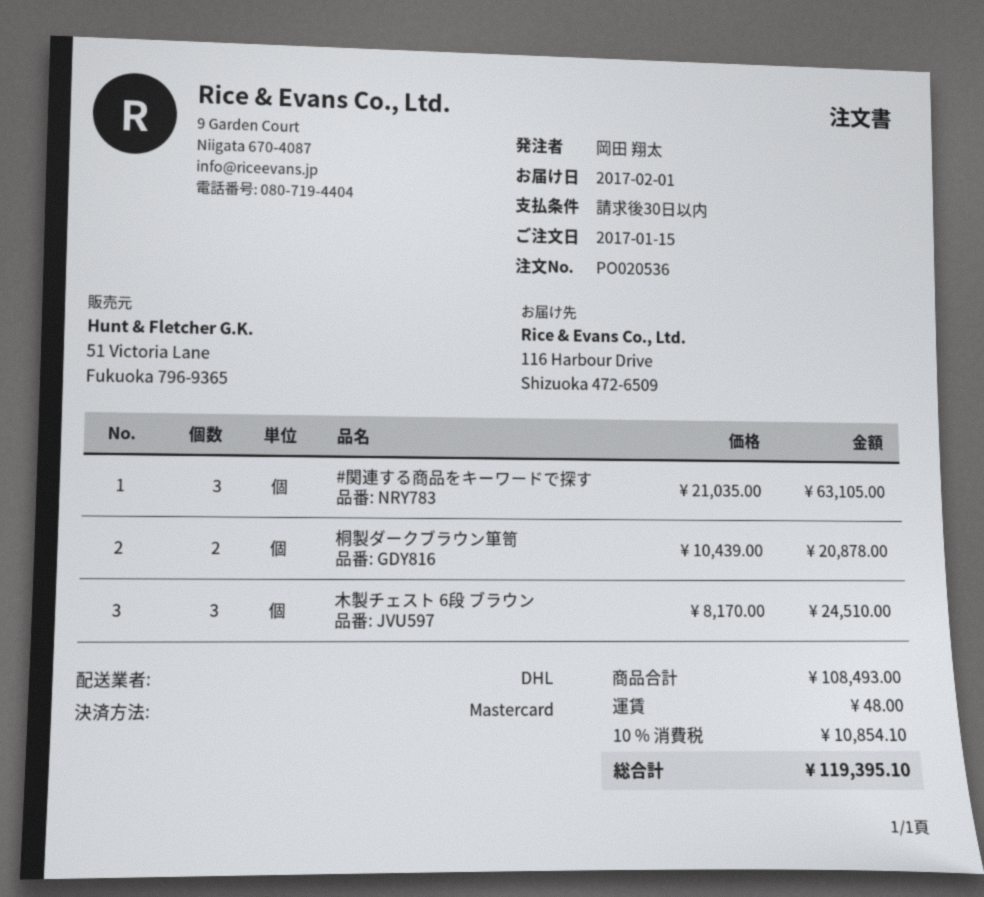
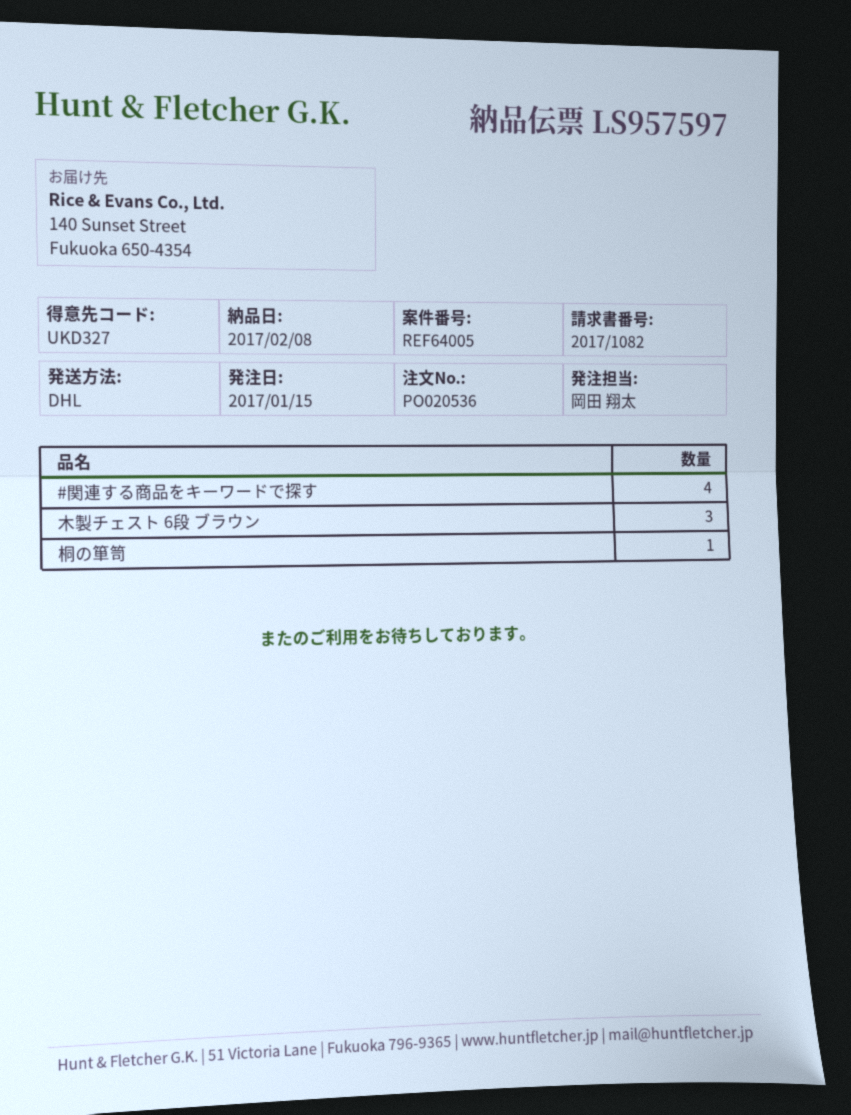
delivery date: 2017-02-01 -> 2017-02-08
ship to: 116 Harbour Drive, Shizuoka 472-6509 -> 140 Sunset Street, Fukuoka 650-4354
#関連する商品をキーワードで探す: 3 -> 4
桐製ダークブラウン箪笥: 2 -> none
桐の箪笥: none -> 1

